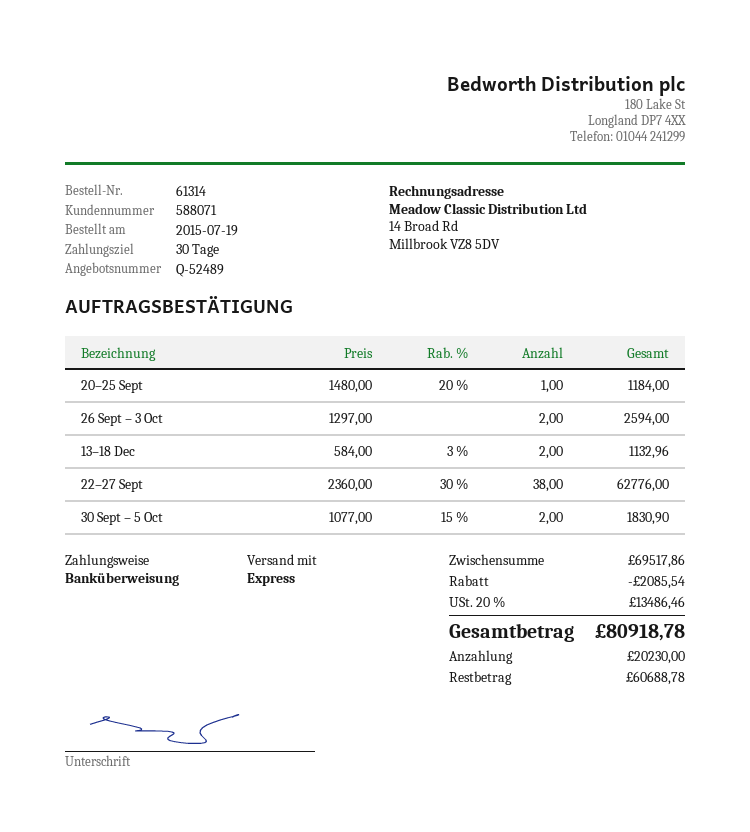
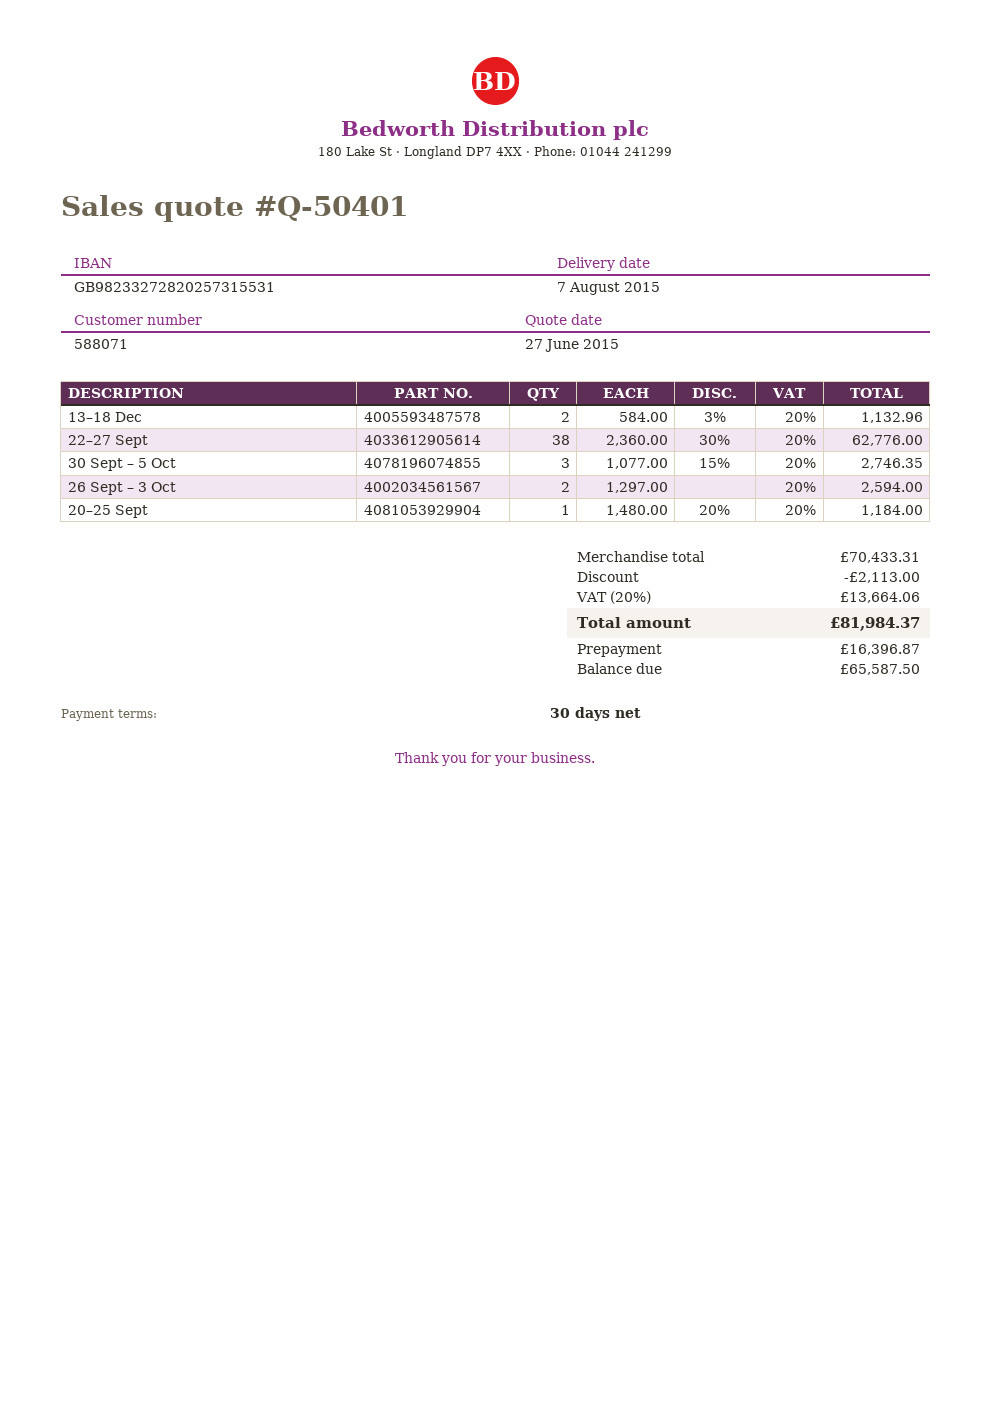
quote number: Q-52489 -> Q-50401
30 Sept – 5 Oct: 2 x 1077.00 - 15% = 1830.90 -> 3 x 1077.00 - 15% = 2746.35
subtotal: 69517.86 -> 70433.31
discount: 2085.54 -> 2113.00
tax: 20% = 13486.46 -> 20% = 13664.06
total: 80918.78 -> 81984.37
deposit: 20230.00 -> 16396.87
balance: 60688.78 -> 65587.50

